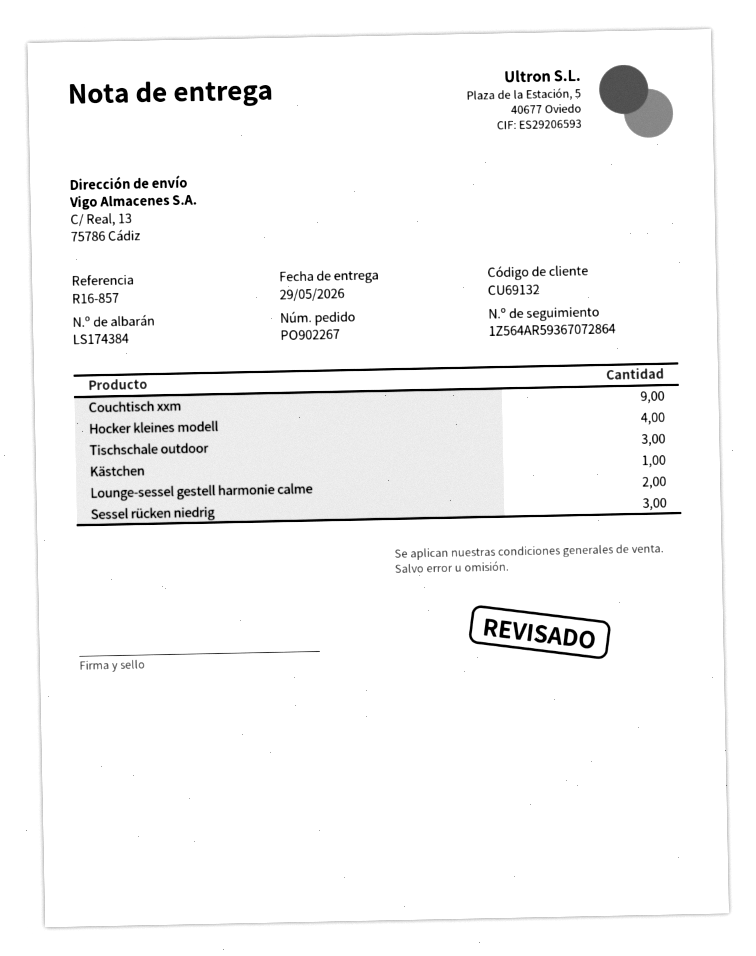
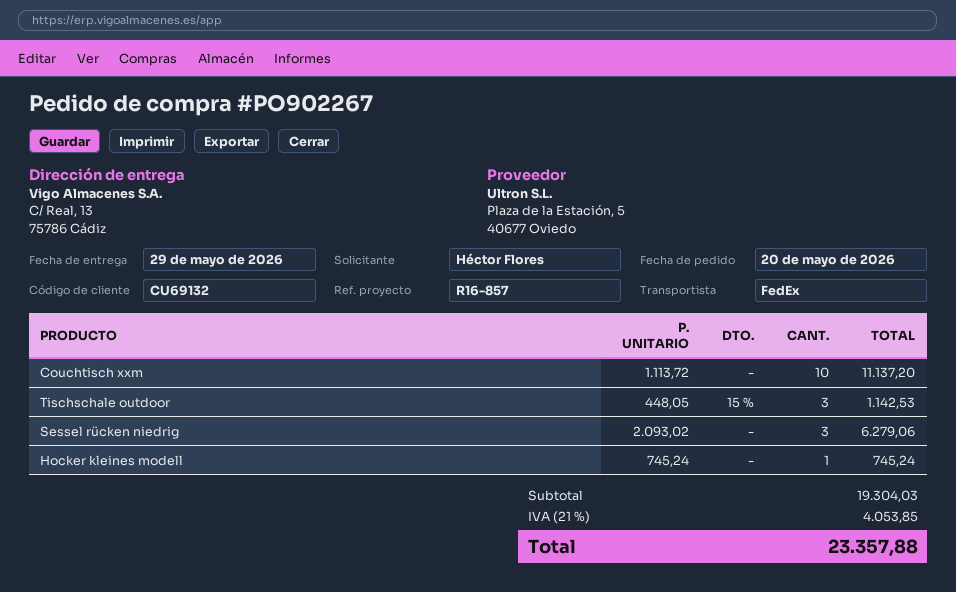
Couchtisch xxm: 9 -> 10
Hocker kleines modell: 4 -> 1
Kästchen: 1 -> none
Lounge-sessel gestell harmonie calme: 2 -> none

